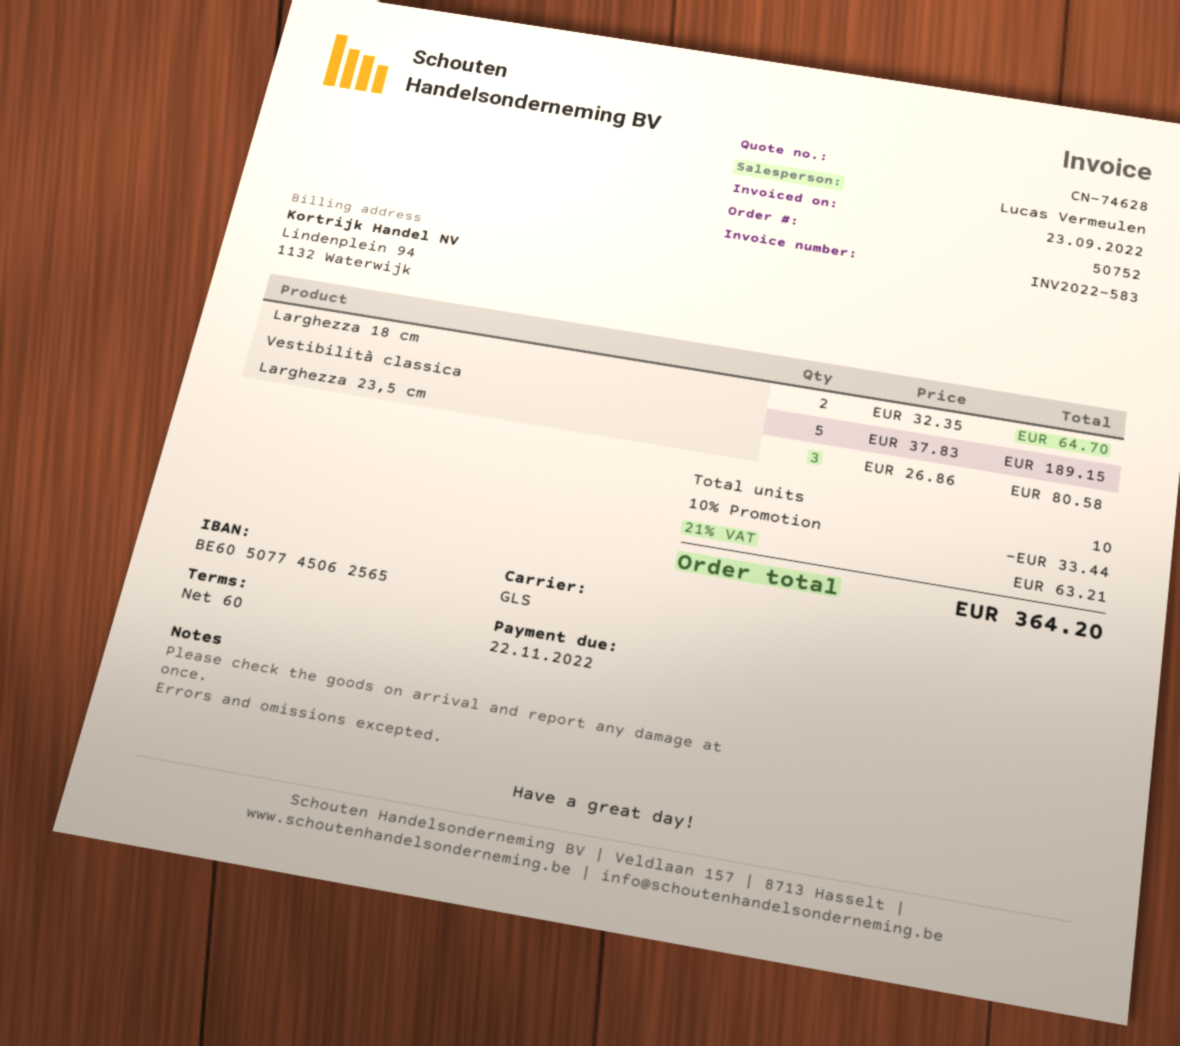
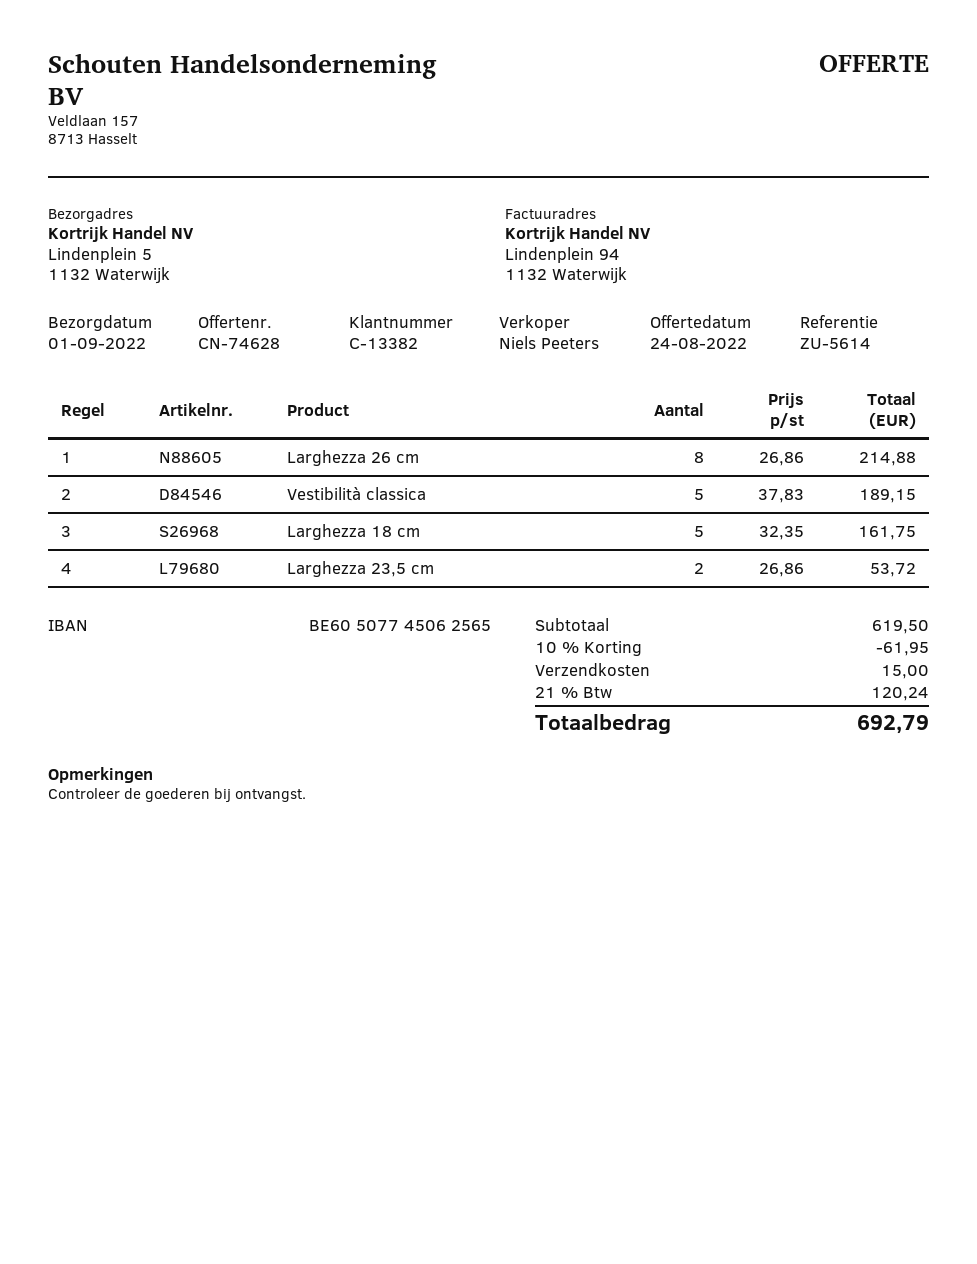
sales rep: Lucas Vermeulen -> Niels Peeters
Larghezza 18 cm: 2 x 32.35 = 64.70 -> 5 x 32.35 = 161.75
Larghezza 23,5 cm: 3 x 26.86 = 80.58 -> 2 x 26.86 = 53.72
Larghezza 26 cm: none -> 8 x 26.86 = 214.88
discount: 10% = 33.44 -> 10% = 61.95
shipping: none -> 15.00
tax: 21% = 63.21 -> 21% = 120.24
total: 364.20 -> 692.79

